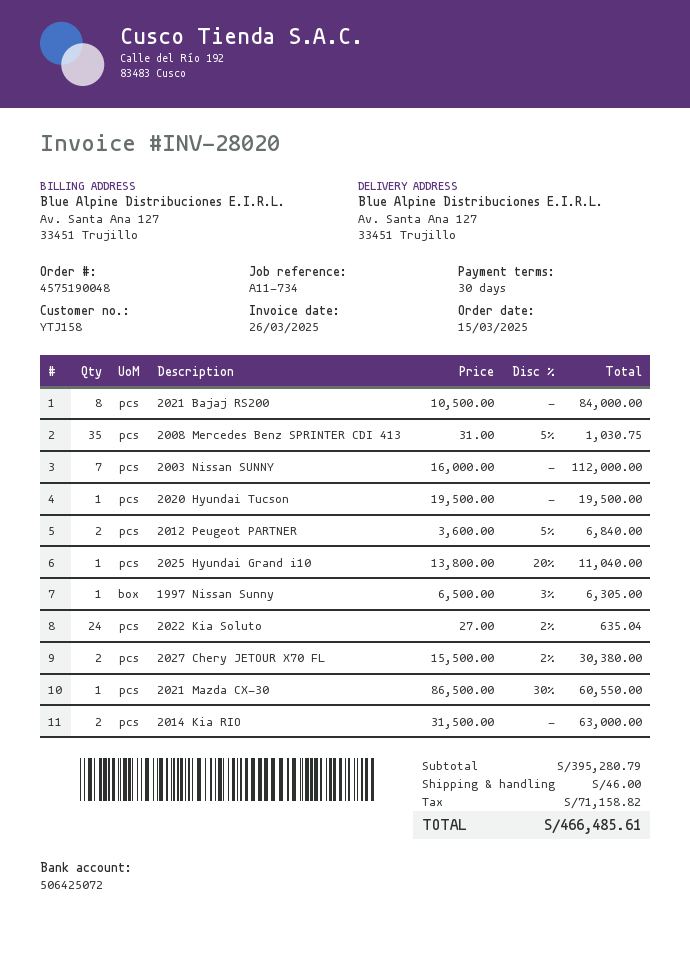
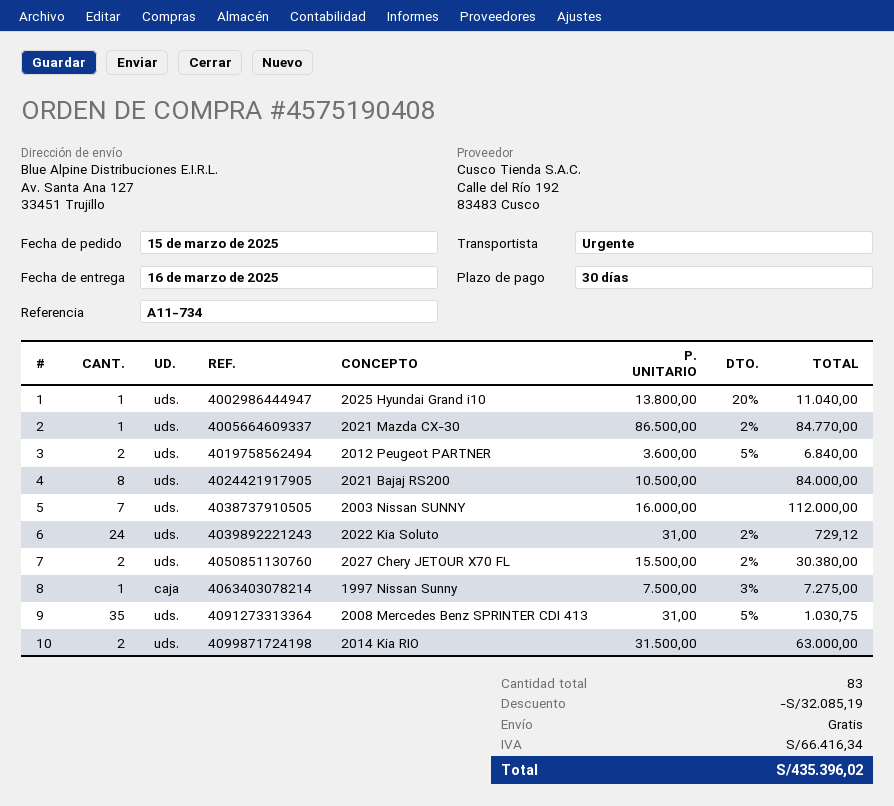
order number: 4575190048 -> 4575190408
2020 Hyundai Tucson: 1 x 19500.00 = 19500.00 -> none
1997 Nissan Sunny: 1 x 6500.00 - 3% = 6305.00 -> 1 x 7500.00 - 3% = 7275.00
2022 Kia Soluto: 24 x 27.00 - 2% = 635.04 -> 24 x 31.00 - 2% = 729.12
2021 Mazda CX-30: 1 x 86500.00 - 30% = 60550.00 -> 1 x 86500.00 - 2% = 84770.00
discount: none -> 32085.19
shipping: 46.00 -> 0.00
tax: 71158.82 -> 66416.34
total: 466485.61 -> 435396.02

